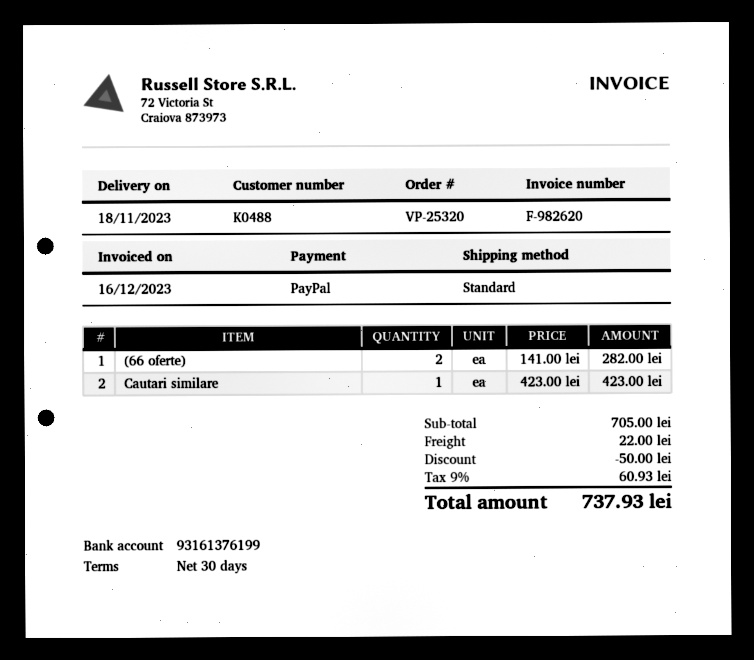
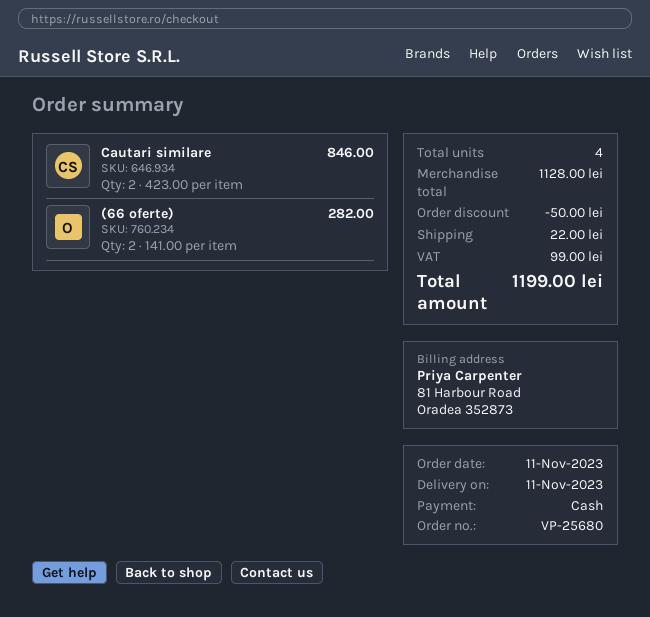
order number: VP-25320 -> VP-25680
delivery date: 2023-11-18 -> 2023-11-11
payment method: PayPal -> cash
Cautari similare: 1 x 423.00 = 423.00 -> 2 x 423.00 = 846.00
subtotal: 705.00 -> 1128.00
tax: 60.93 -> 99.00
total: 737.93 -> 1199.00

